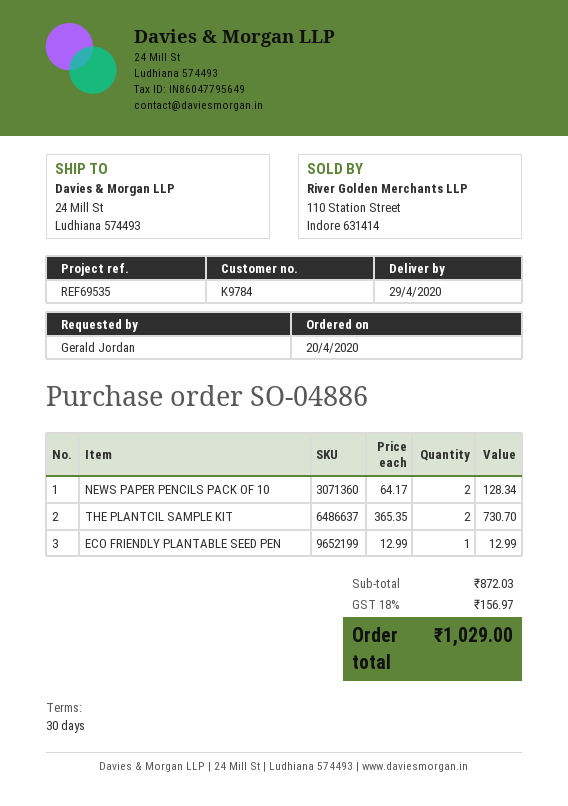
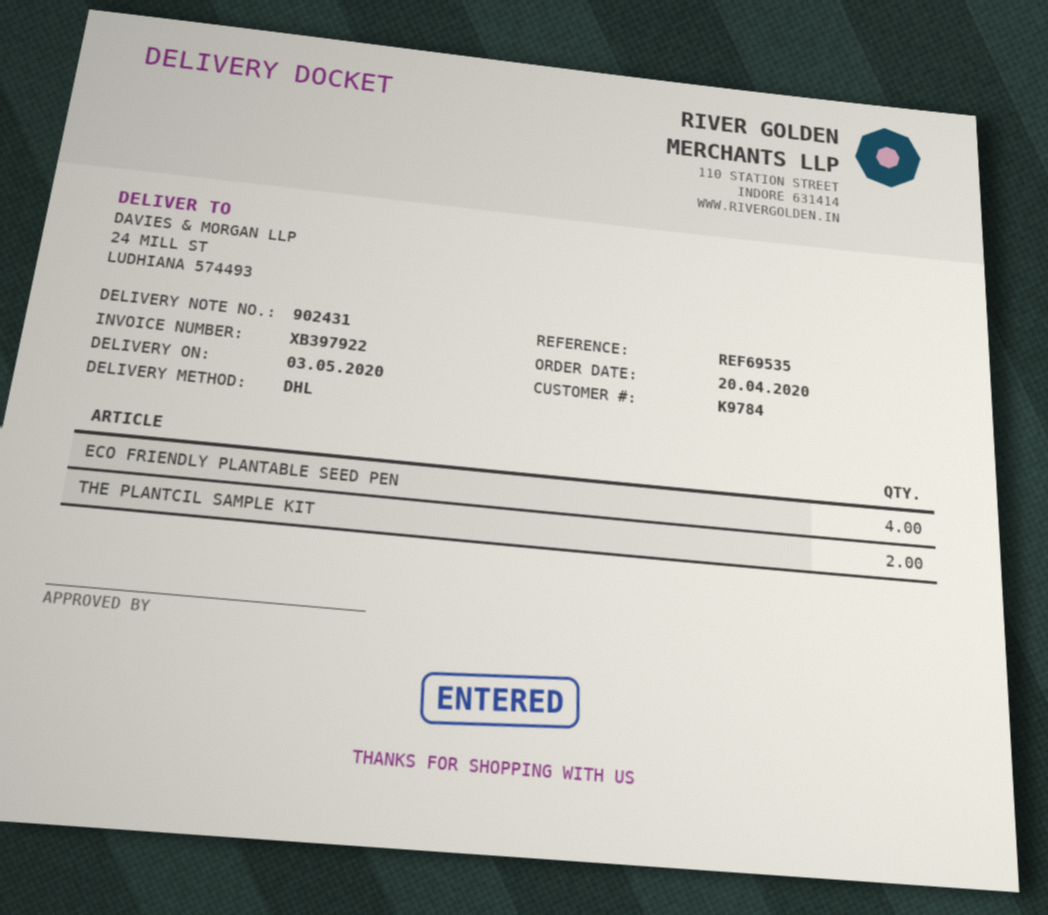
delivery date: 2020-04-29 -> 2020-05-03
NEWS PAPER PENCILS PACK OF 10: 2 -> none
ECO FRIENDLY PLANTABLE SEED PEN: 1 -> 4

